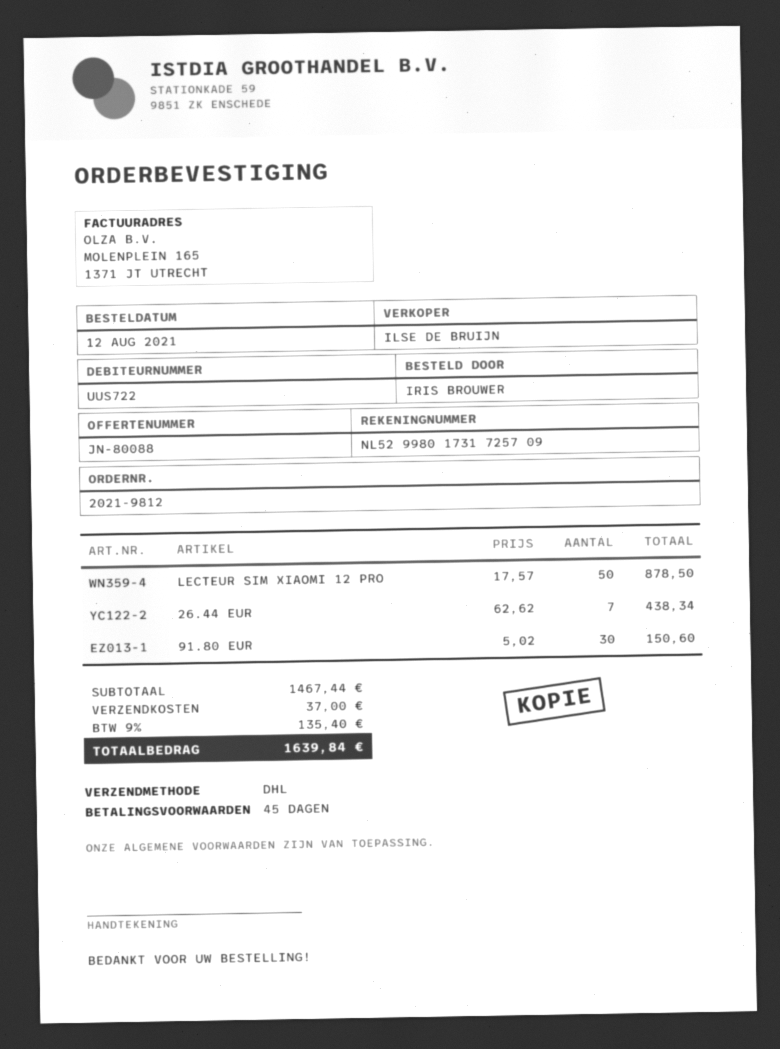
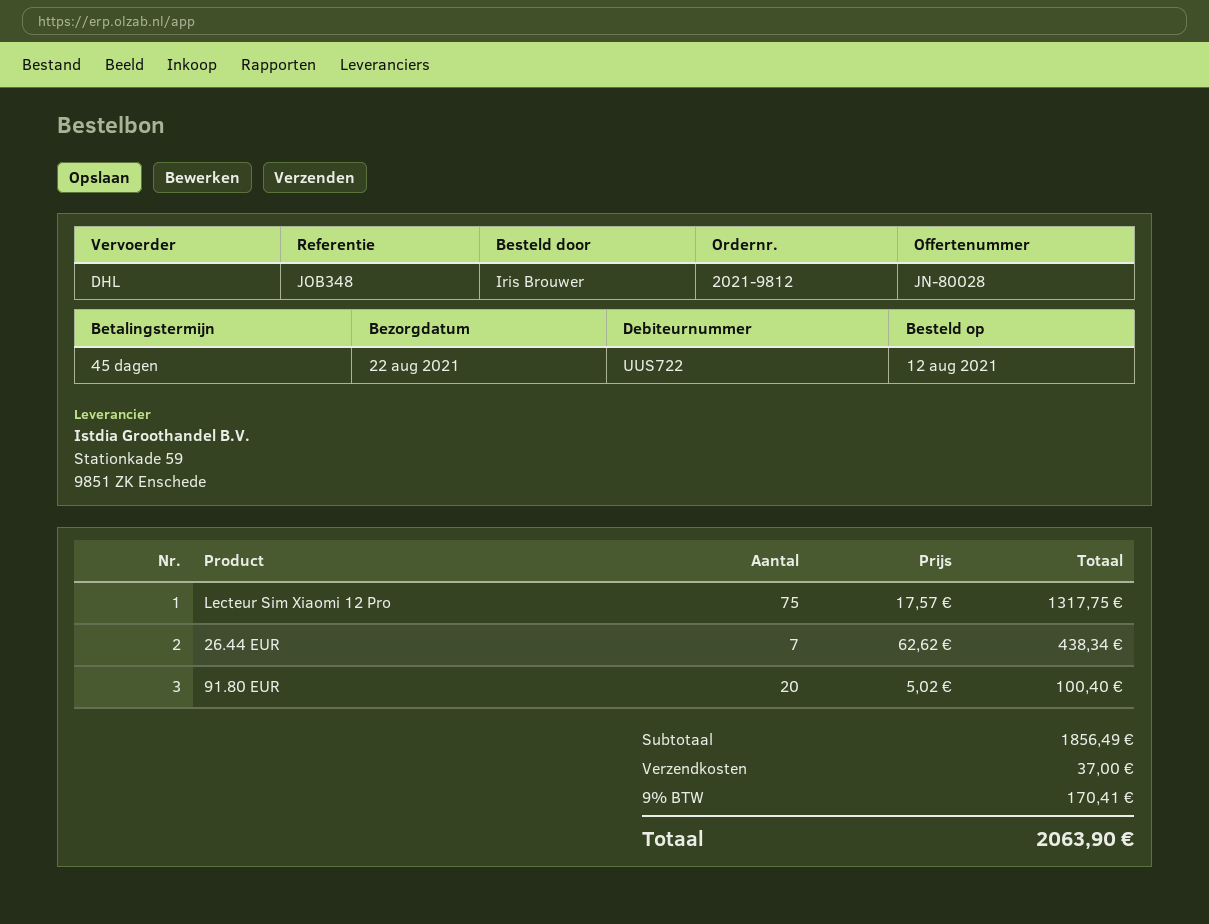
quote number: JN-80088 -> JN-80028
LECTEUR SIM XIAOMI 12 PRO: 50 x 17.57 = 878.50 -> 75 x 17.57 = 1317.75
91.80 EUR: 30 x 5.02 = 150.60 -> 20 x 5.02 = 100.40
subtotal: 1467.44 -> 1856.49
tax: 9% = 135.40 -> 9% = 170.41
total: 1639.84 -> 2063.90

